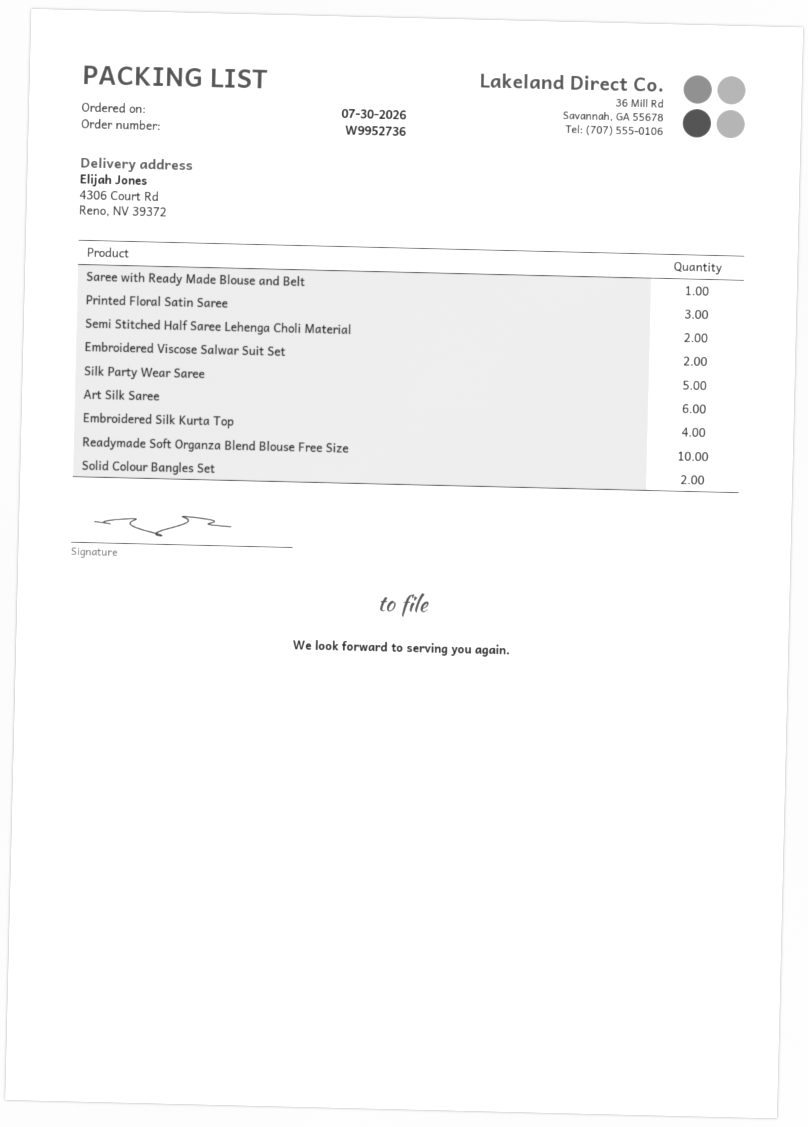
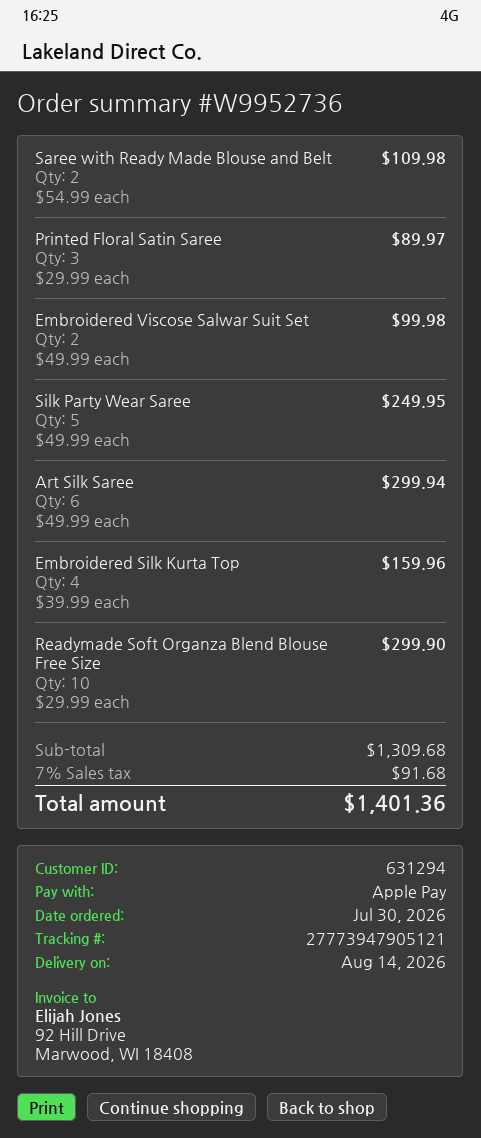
Saree with Ready Made Blouse and Belt: 1 -> 2
Semi Stitched Half Saree Lehenga Choli Material: 2 -> none
Solid Colour Bangles Set: 2 -> none

